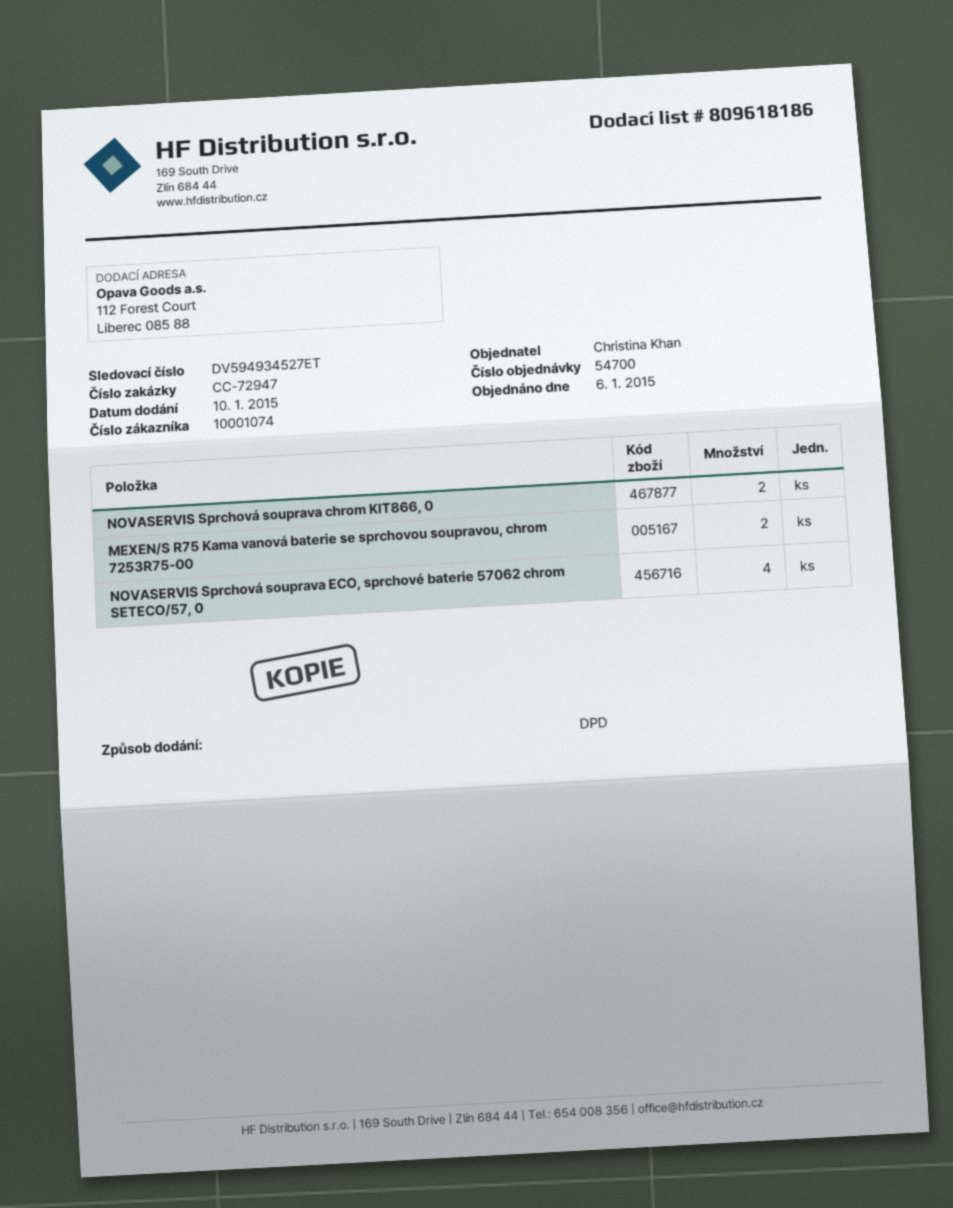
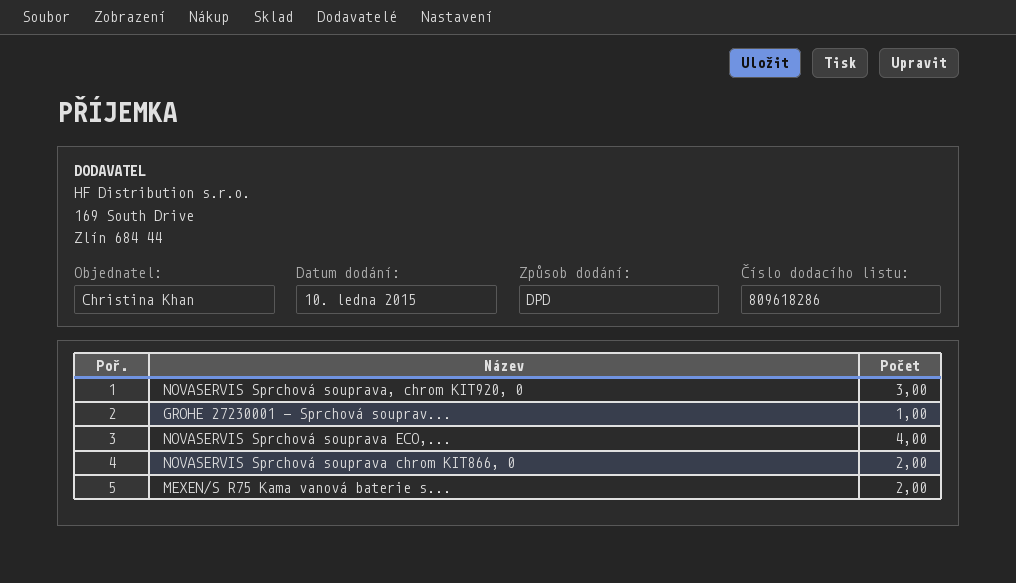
delivery note number: 809618186 -> 809618286
NOVASERVIS Sprchová souprava, chrom KIT920, 0: none -> 3
GROHE 27230001 - Sprchová souprav...: none -> 1

